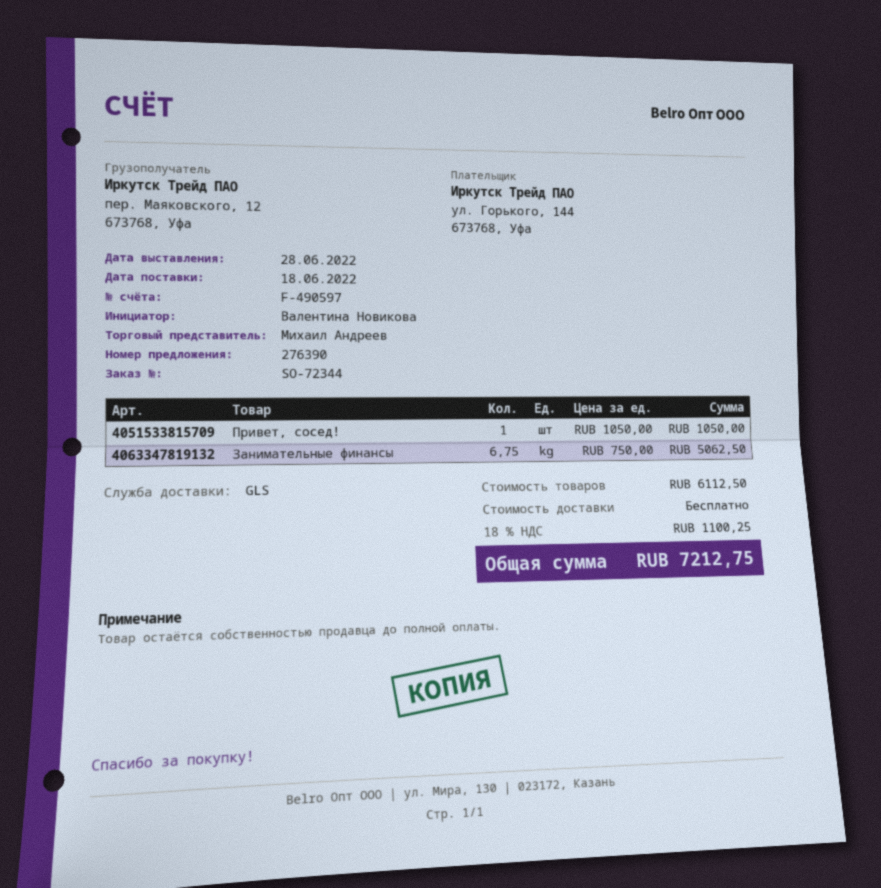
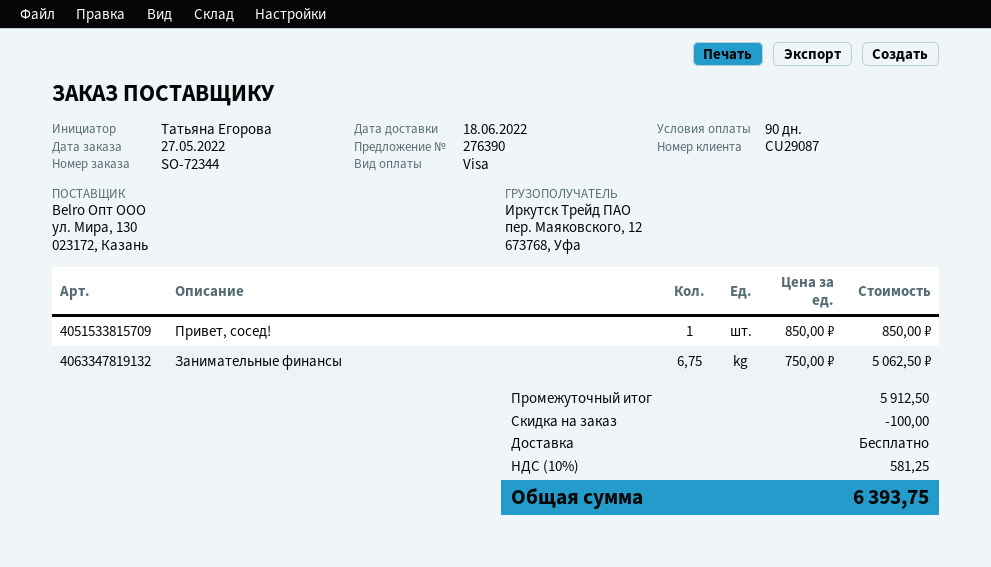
ordered by: Валентина Новикова -> Татьяна Егорова
Привет, сосед!: 1 x 1050.00 = 1050.00 -> 1 x 850.00 = 850.00
subtotal: 6112.50 -> 5912.50
discount: none -> 100.00
tax: 18% = 1100.25 -> 10% = 581.25
total: 7212.75 -> 6393.75

